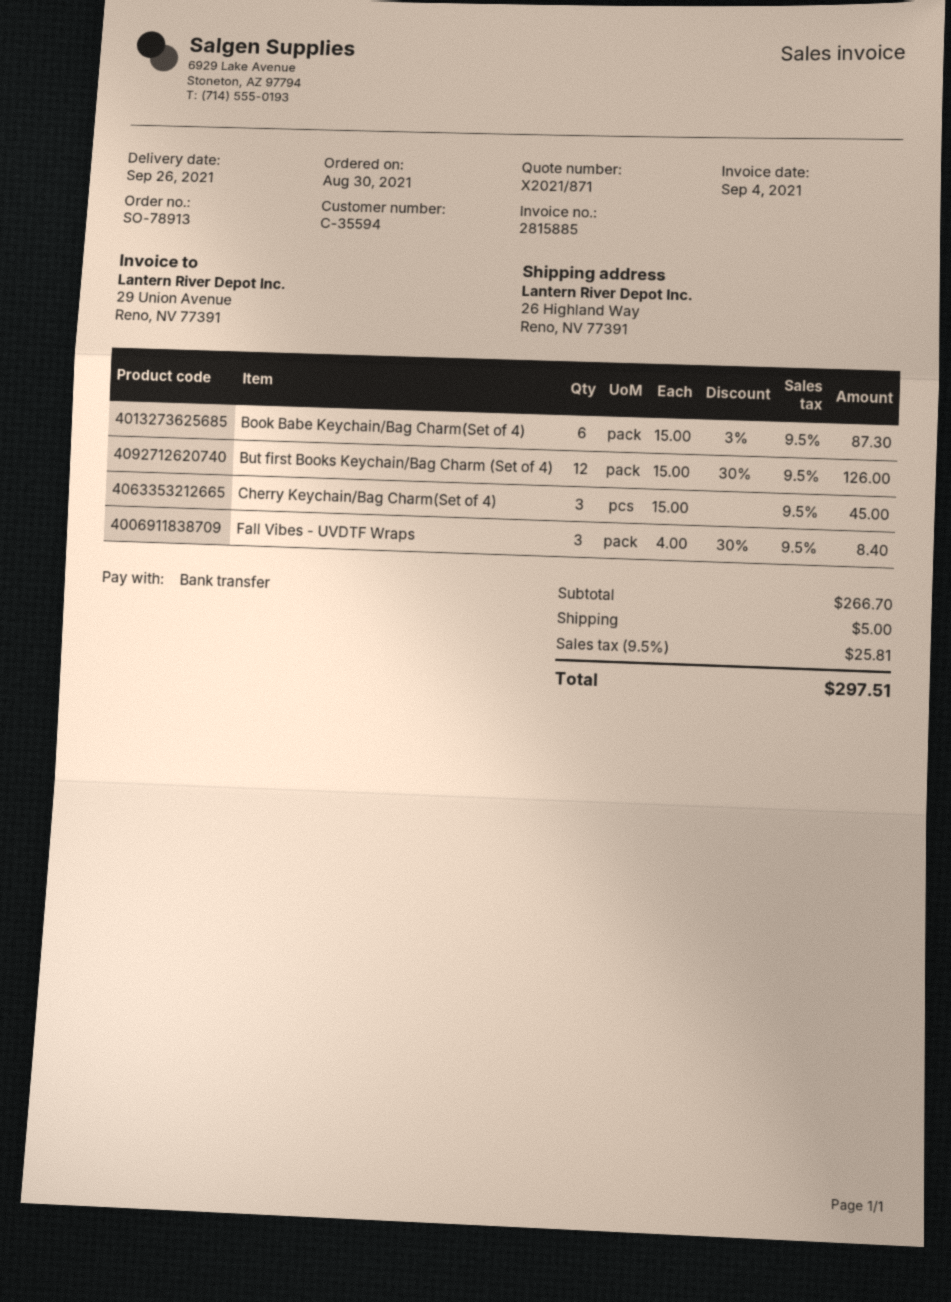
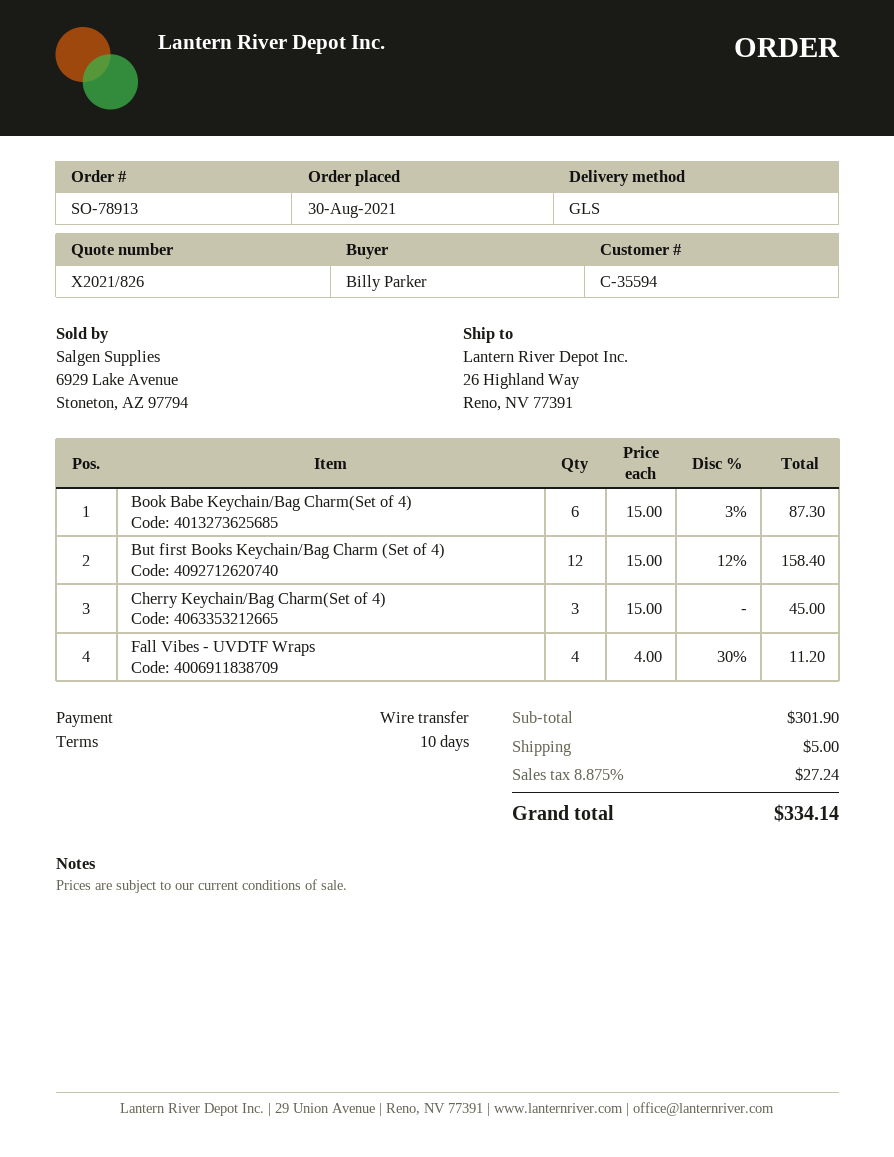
quote number: X2021/871 -> X2021/826
But first Books Keychain/Bag Charm (Set of 4): 12 x 15.00 - 30% = 126.00 -> 12 x 15.00 - 12% = 158.40
Fall Vibes - UVDTF Wraps: 3 x 4.00 - 30% = 8.40 -> 4 x 4.00 - 30% = 11.20
subtotal: 266.70 -> 301.90
tax: 9.5% = 25.81 -> 8.875% = 27.24
total: 297.51 -> 334.14

